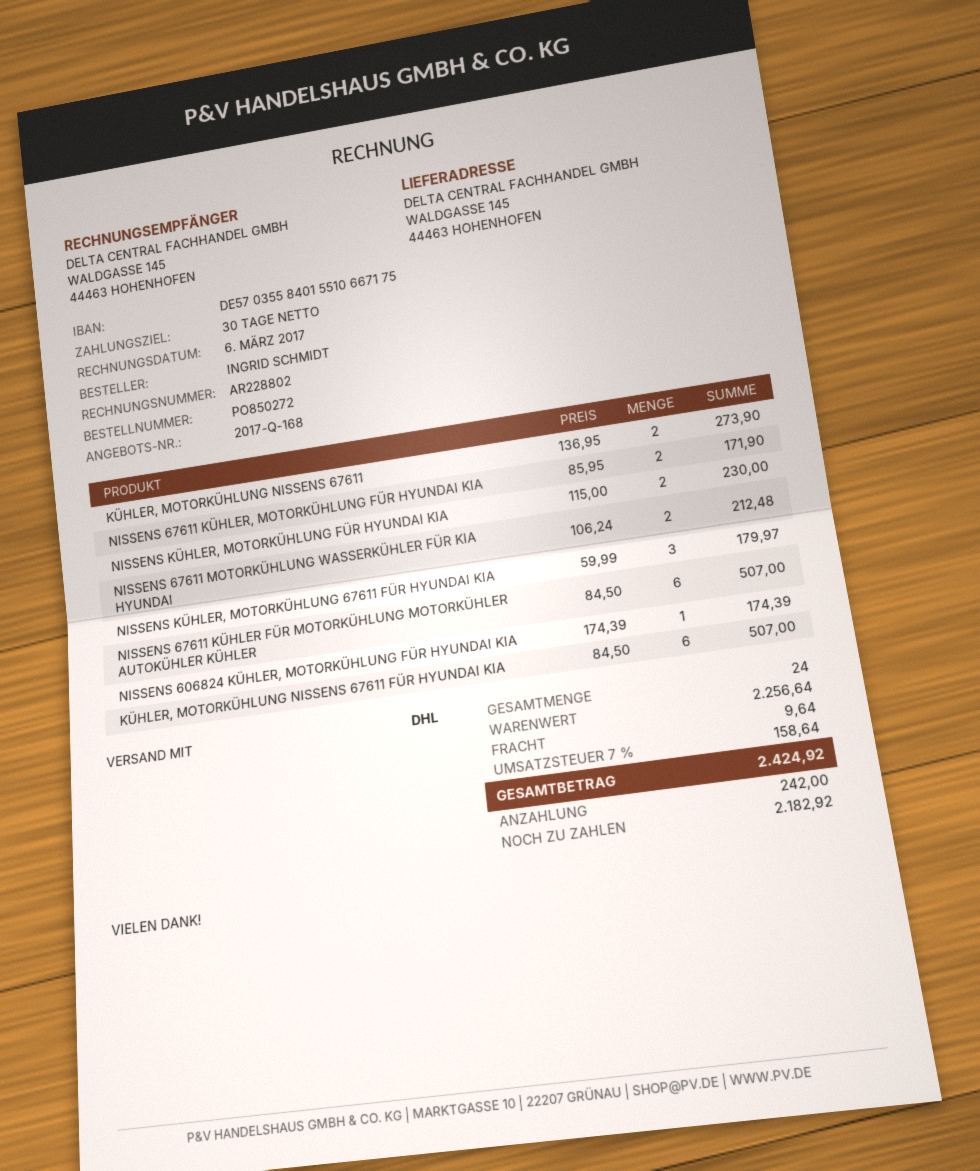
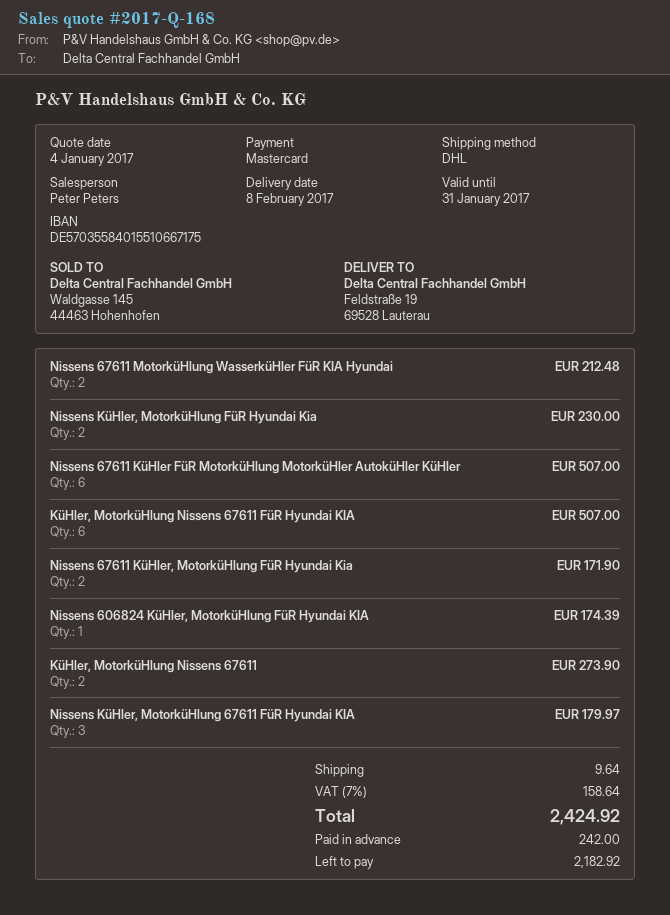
ship to: WALDGASSE 145, 44463 HOHENHOFEN -> Feldstraße 19, 69528 Lauterau

